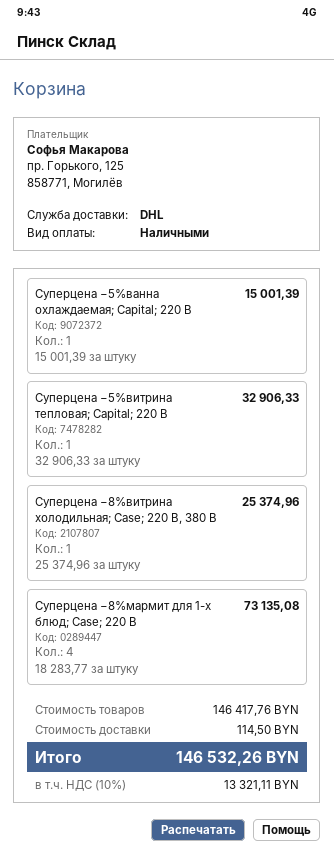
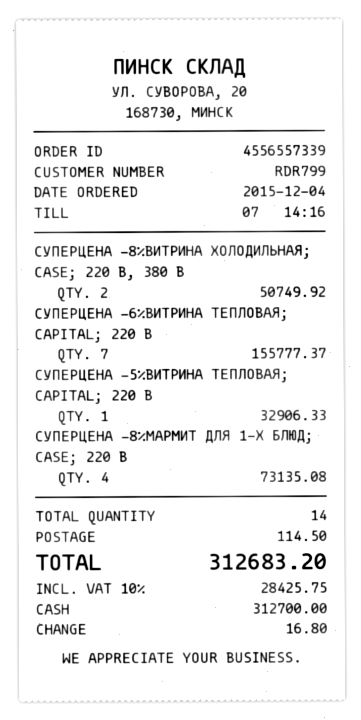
Суперцена −5%ванна охлаждаемая; Capital; 220 В: 1 for 15001.39 -> none
Суперцена −8%витрина холодильная; Case; 220 В, 380 В: 1 for 25374.96 -> 2 for 50749.92
СУПЕРЦЕНА −6%ВИТРИНА ТЕПЛОВАЯ; CAPITAL; 220 В: none -> 7 for 155777.37
tax: 10% = 13321.11 -> 10% = 28425.75
total: 146532.26 -> 312683.20

